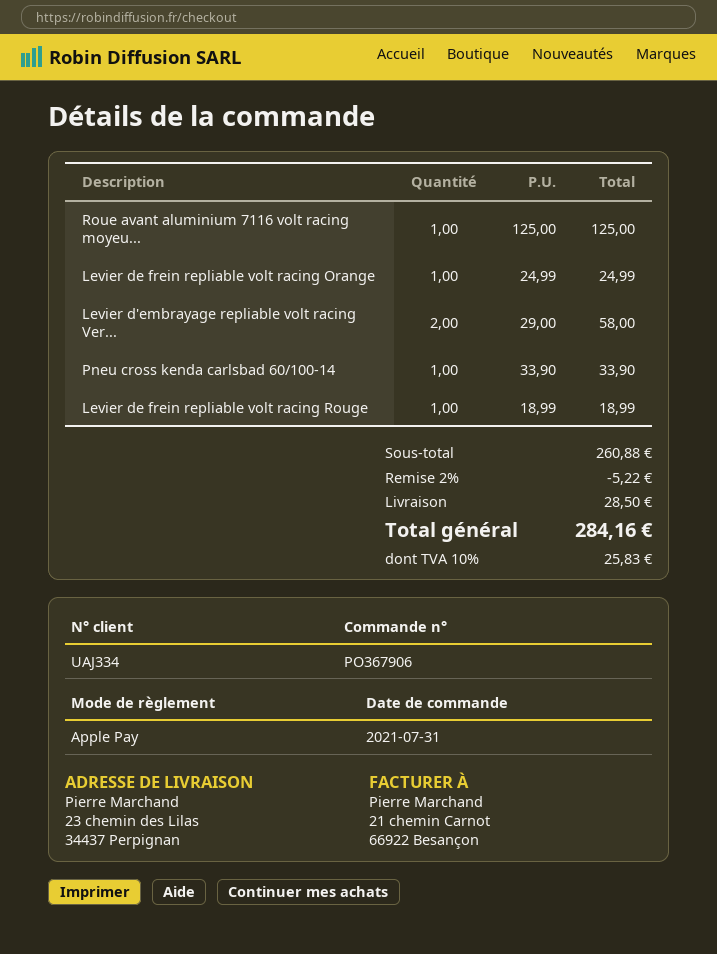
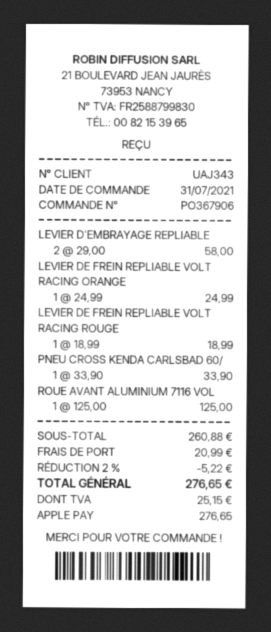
customer number: UAJ334 -> UAJ343
shipping: 28.50 -> 20.99
tax: 25.83 -> 25.15
total: 284.16 -> 276.65

